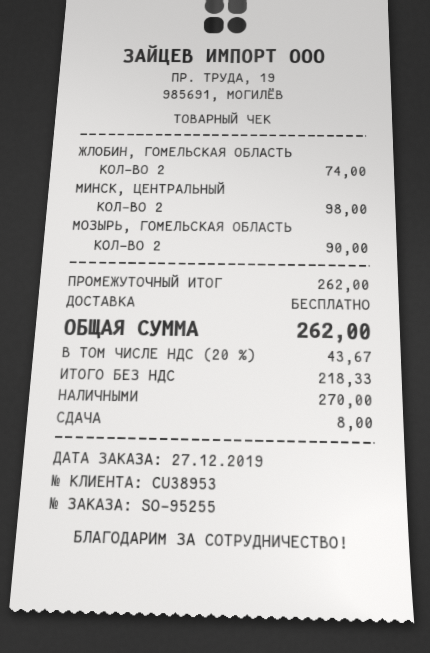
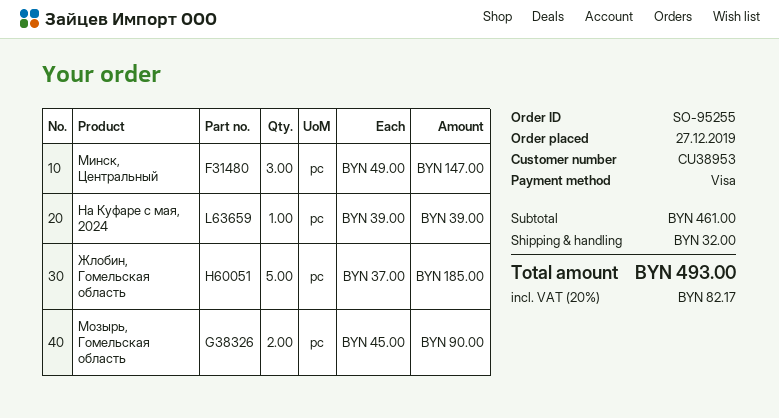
payment method: cash -> Visa
ЖЛОБИН, ГОМЕЛЬСКАЯ ОБЛАСТЬ: 2 for 74.00 -> 5 for 185.00
МИНСК, ЦЕНТРАЛЬНЫЙ: 2 for 98.00 -> 3 for 147.00
На Куфаре с мая, 2024: none -> 1 for 39.00
subtotal: 262.00 -> 461.00
shipping: 0.00 -> 32.00
tax: 20% = 43.67 -> 20% = 82.17
total: 262.00 -> 493.00

